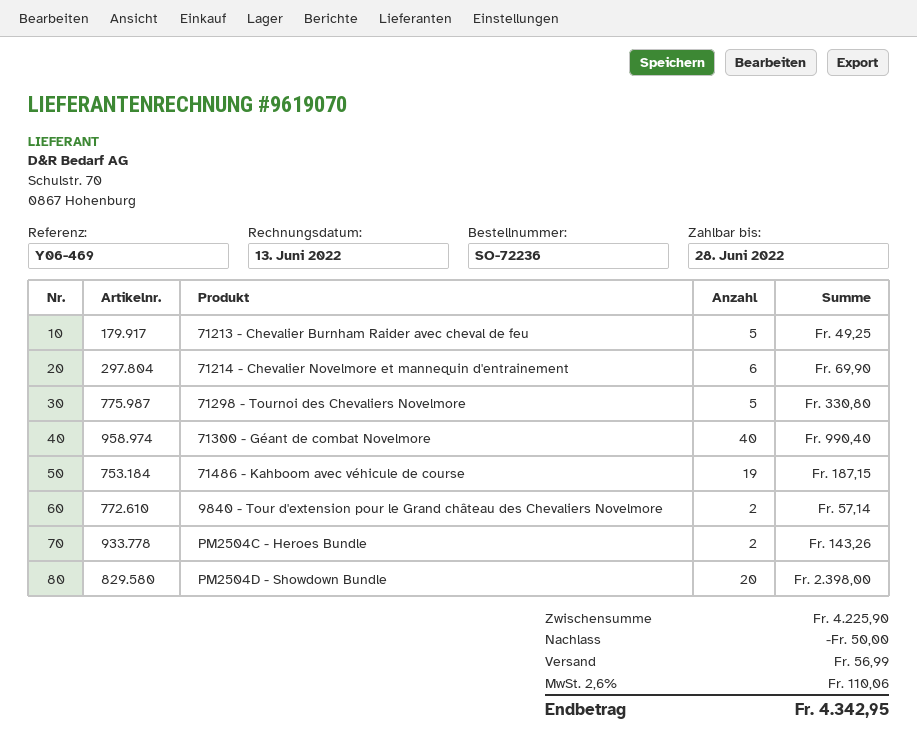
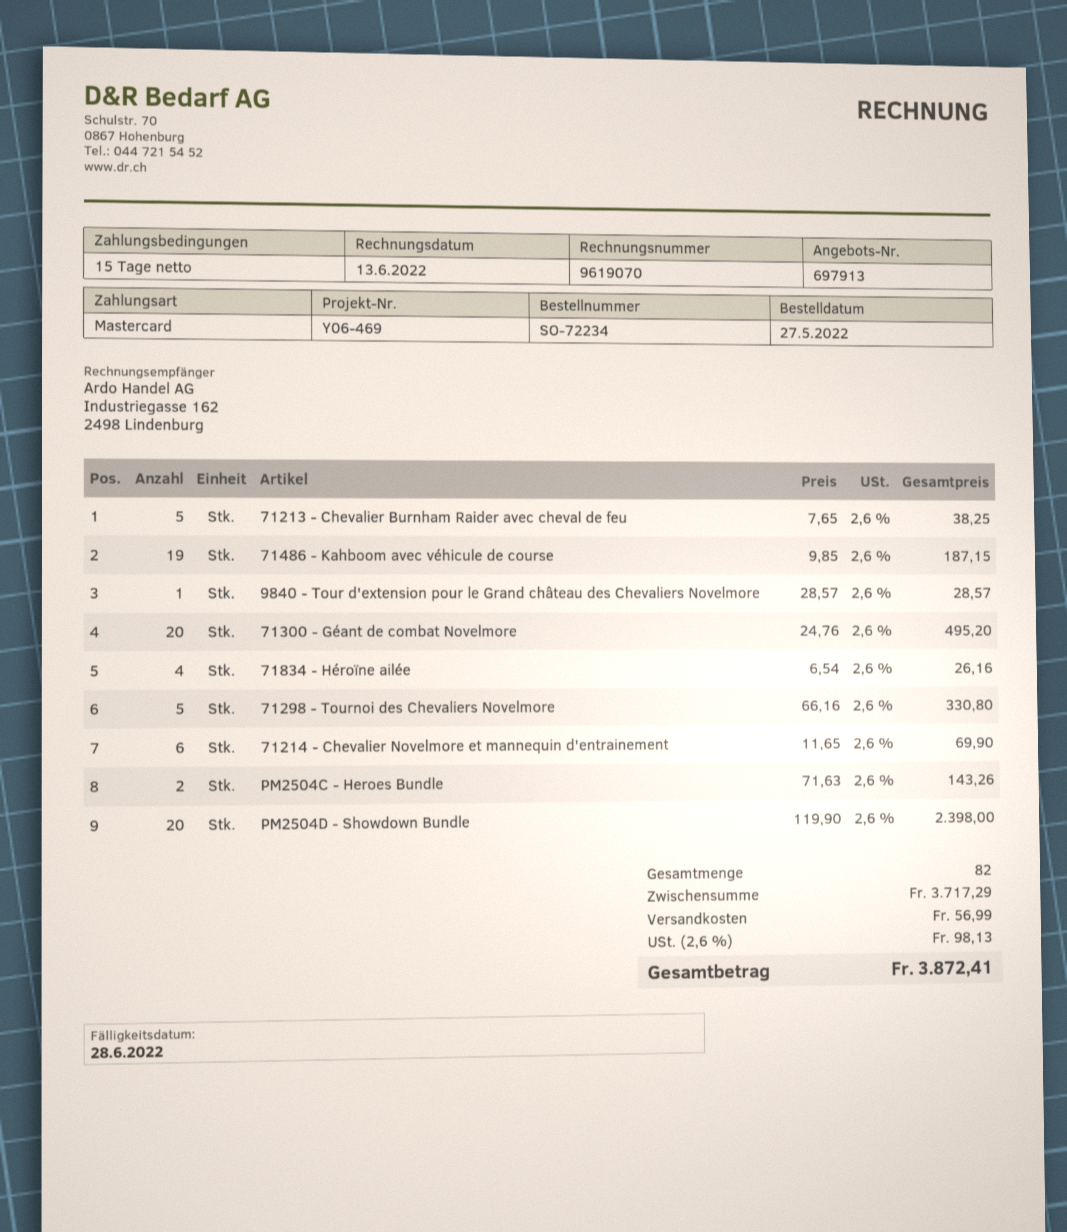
order number: SO-72236 -> SO-72234
71213 - Chevalier Burnham Raider avec cheval de feu: 5 for 49.25 -> 5 for 38.25
71300 - Géant de combat Novelmore: 40 for 990.40 -> 20 for 495.20
9840 - Tour d'extension pour le Grand château des Chevaliers Novelmore: 2 for 57.14 -> 1 for 28.57
71834 - Héroïne ailée: none -> 4 for 26.16
subtotal: 4225.90 -> 3717.29
discount: 50.00 -> none
tax: 2.6% = 110.06 -> 2.6% = 98.13
total: 4342.95 -> 3872.41

